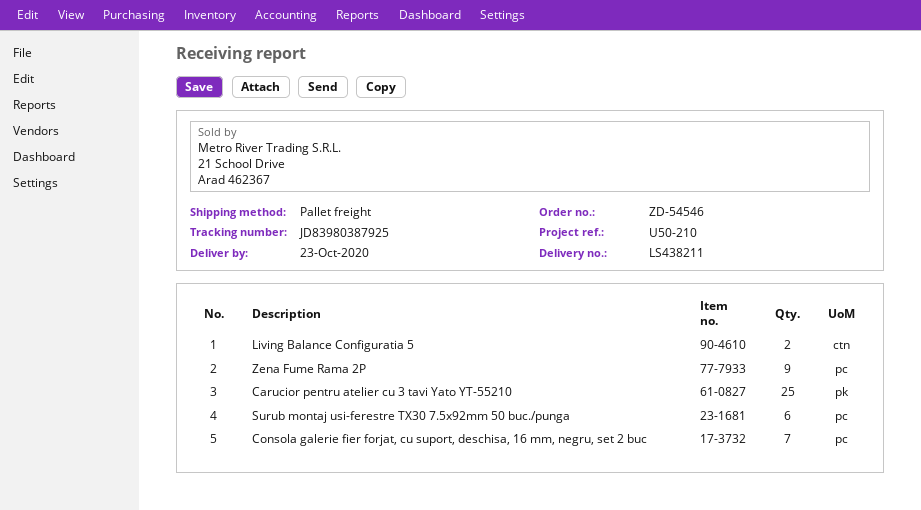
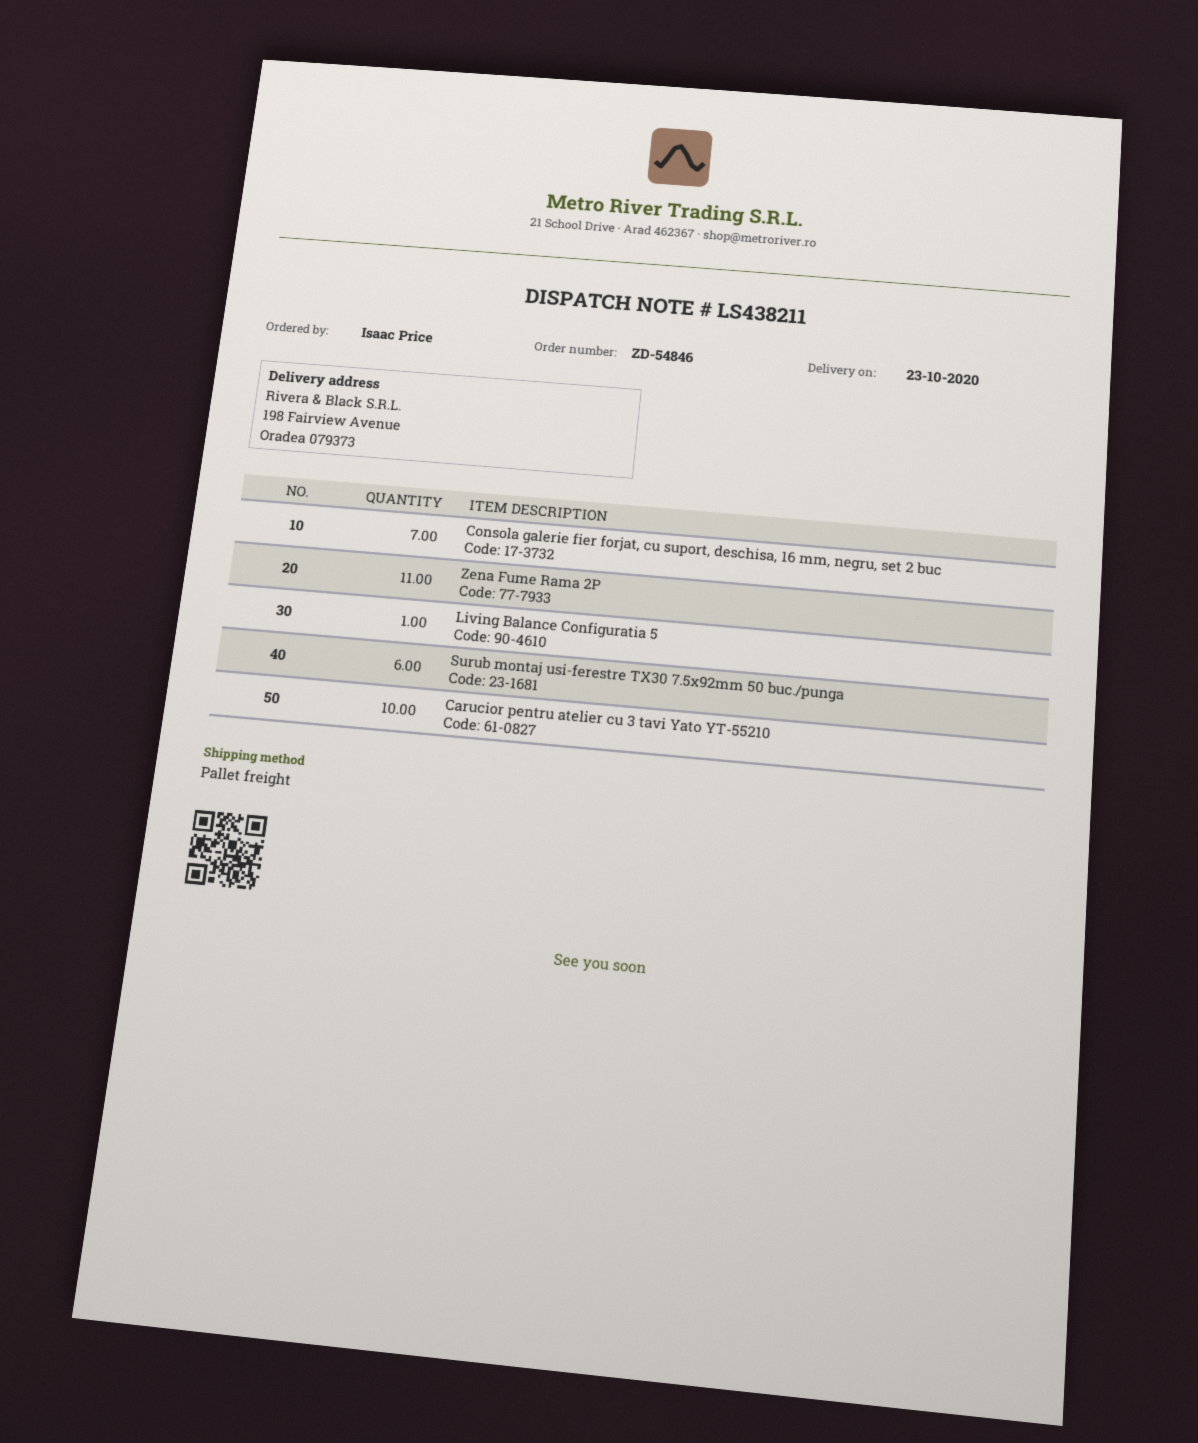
order number: ZD-54546 -> ZD-54846
Living Balance Configuratia 5: 2 -> 1
Zena Fume Rama 2P: 9 -> 11
Carucior pentru atelier cu 3 tavi Yato YT-55210: 25 -> 10

